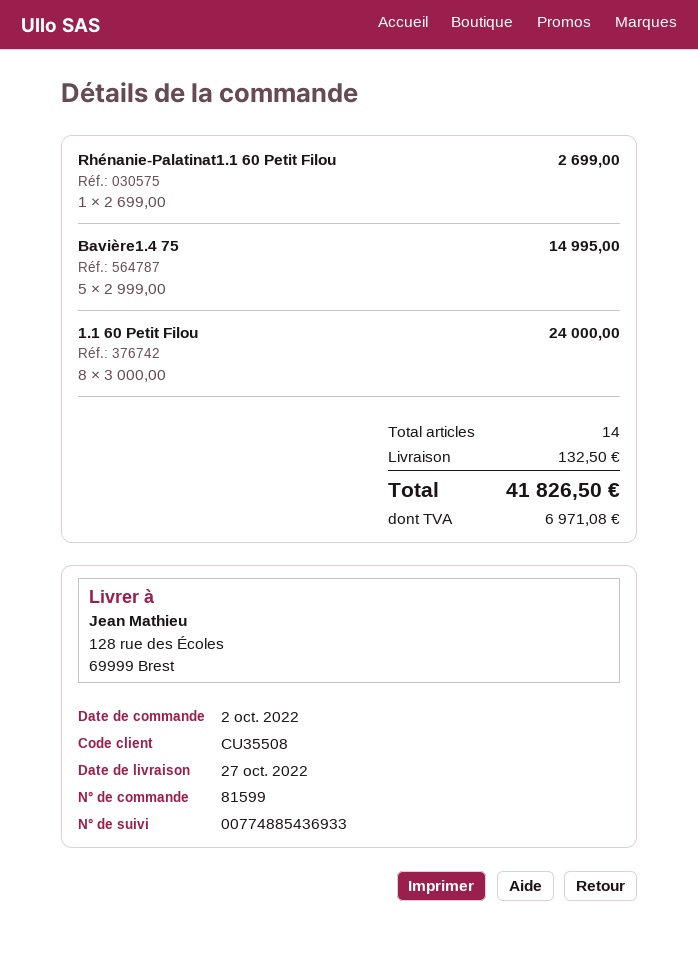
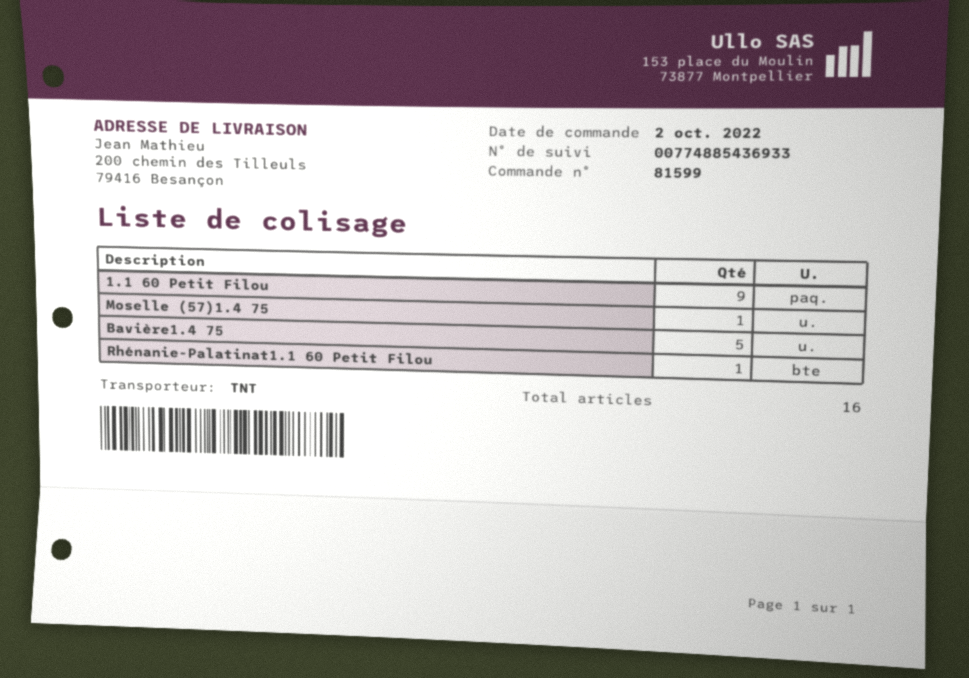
ship to: 128 rue des Écoles, 69999 Brest -> 200 chemin des Tilleuls, 79416 Besançon
1.1 60 Petit Filou: 8 -> 9
Moselle (57)1.4 75: none -> 1
total quantity: 14 -> 16

